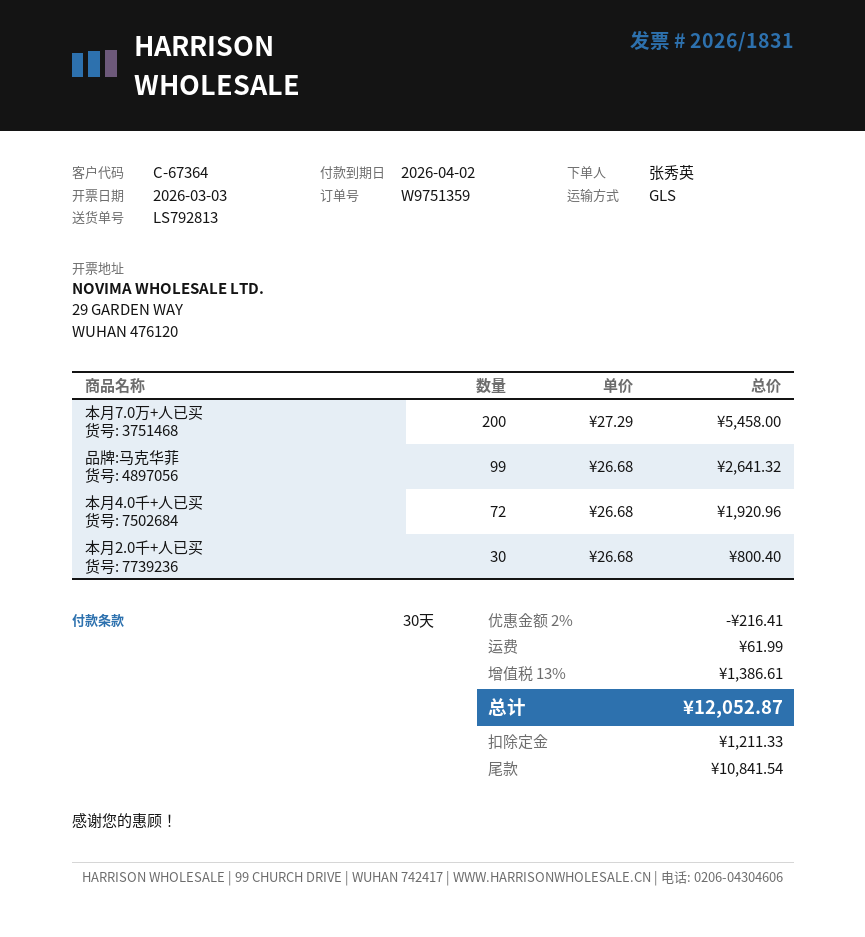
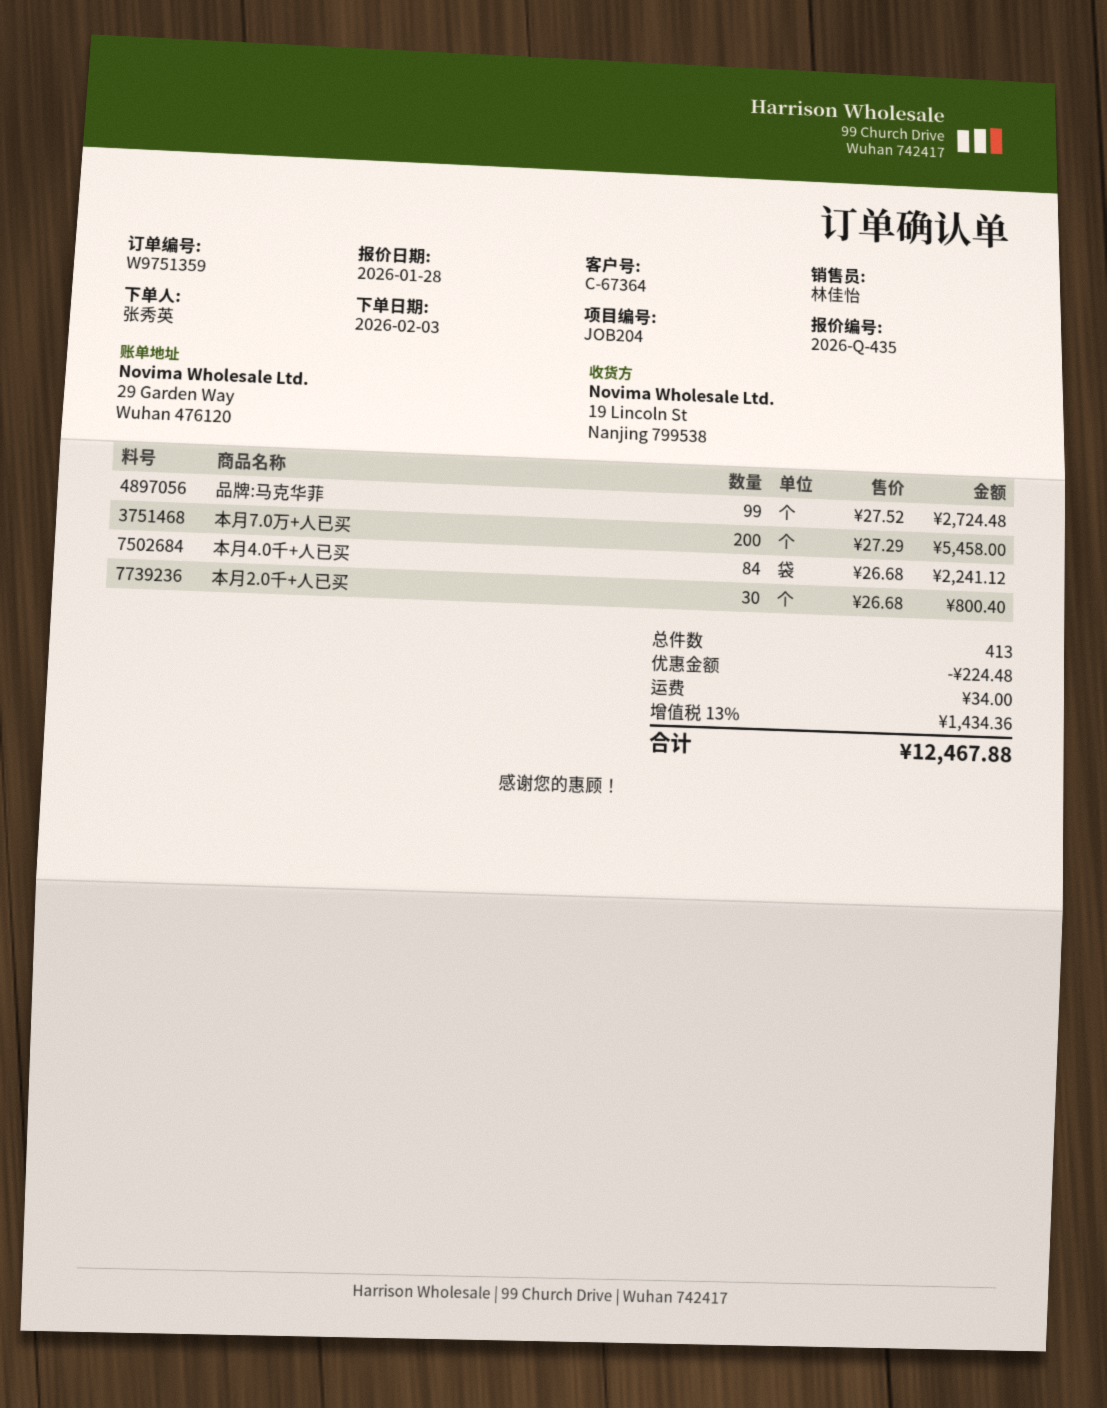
品牌:马克华菲: 99 x 26.68 = 2641.32 -> 99 x 27.52 = 2724.48
本月4.0千+人已买: 72 x 26.68 = 1920.96 -> 84 x 26.68 = 2241.12
discount: 216.41 -> 224.48
shipping: 61.99 -> 34.00
tax: 13% = 1386.61 -> 13% = 1434.36
total: 12052.87 -> 12467.88

